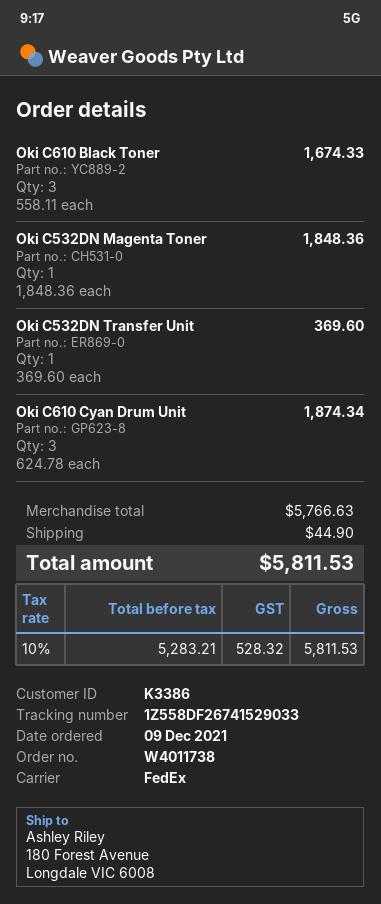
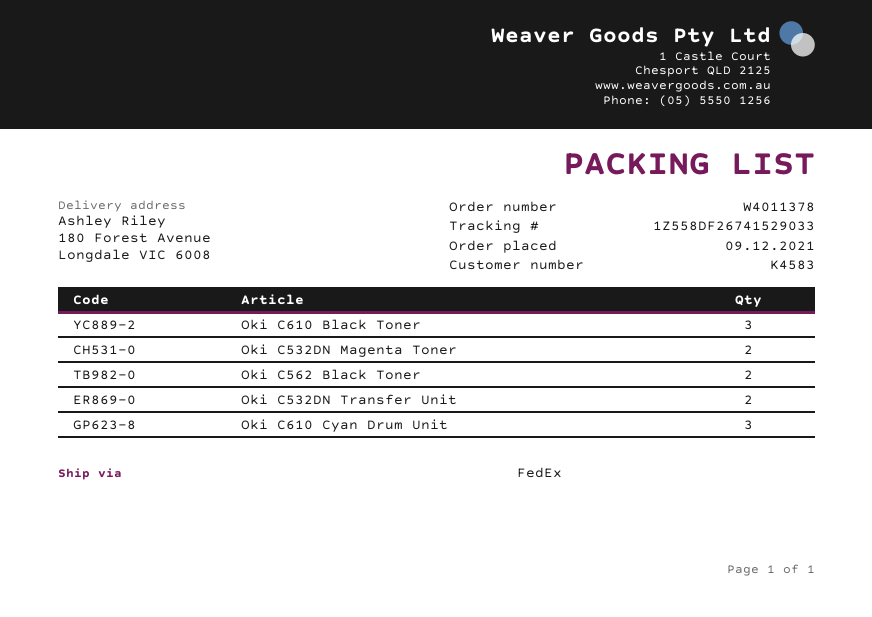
order number: W4011738 -> W4011378
customer number: K3386 -> K4583
Oki C532DN Magenta Toner: 1 -> 2
Oki C532DN Transfer Unit: 1 -> 2
Oki C562 Black Toner: none -> 2

